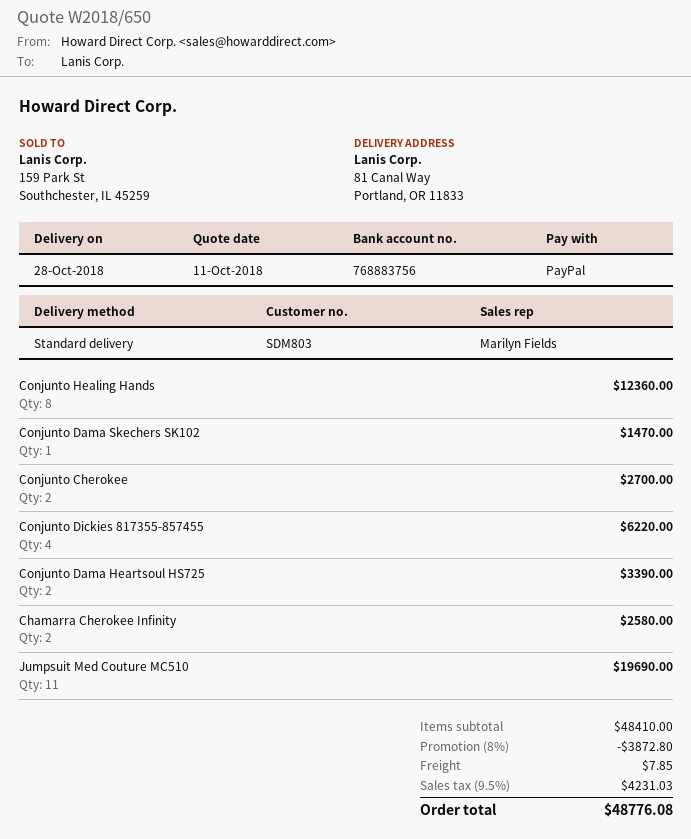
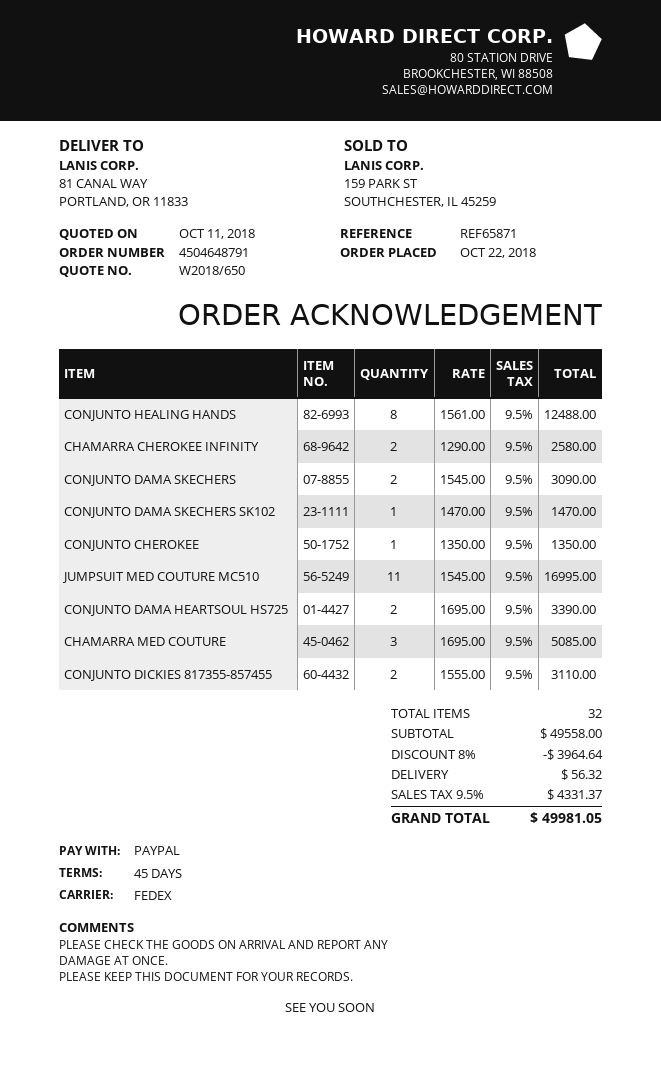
shipping method: standard -> FedEx
Conjunto Healing Hands: 8 for 12360.00 -> 8 for 12488.00
Conjunto Cherokee: 2 for 2700.00 -> 1 for 1350.00
Conjunto Dickies 817355-857455: 4 for 6220.00 -> 2 for 3110.00
Jumpsuit Med Couture MC510: 11 for 19690.00 -> 11 for 16995.00
CONJUNTO DAMA SKECHERS: none -> 2 for 3090.00
CHAMARRA MED COUTURE: none -> 3 for 5085.00
subtotal: 48410.00 -> 49558.00
discount: 8% = 3872.80 -> 8% = 3964.64
shipping: 7.85 -> 56.32
tax: 9.5% = 4231.03 -> 9.5% = 4331.37
total: 48776.08 -> 49981.05

